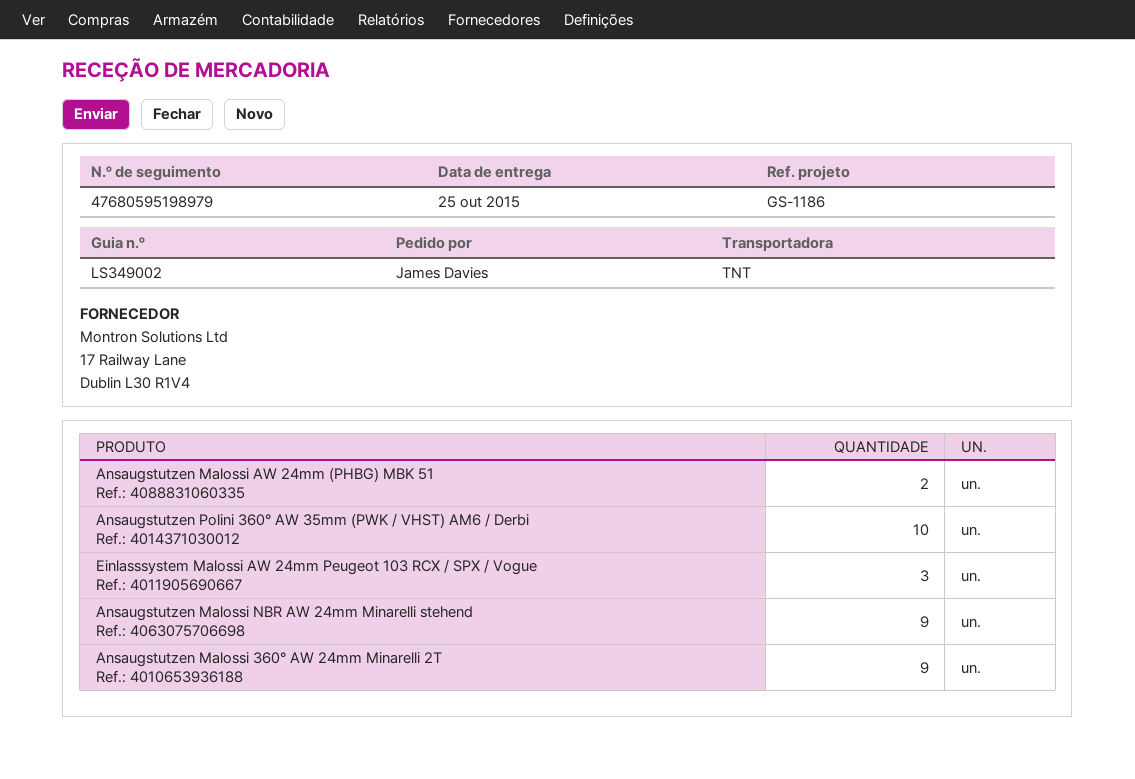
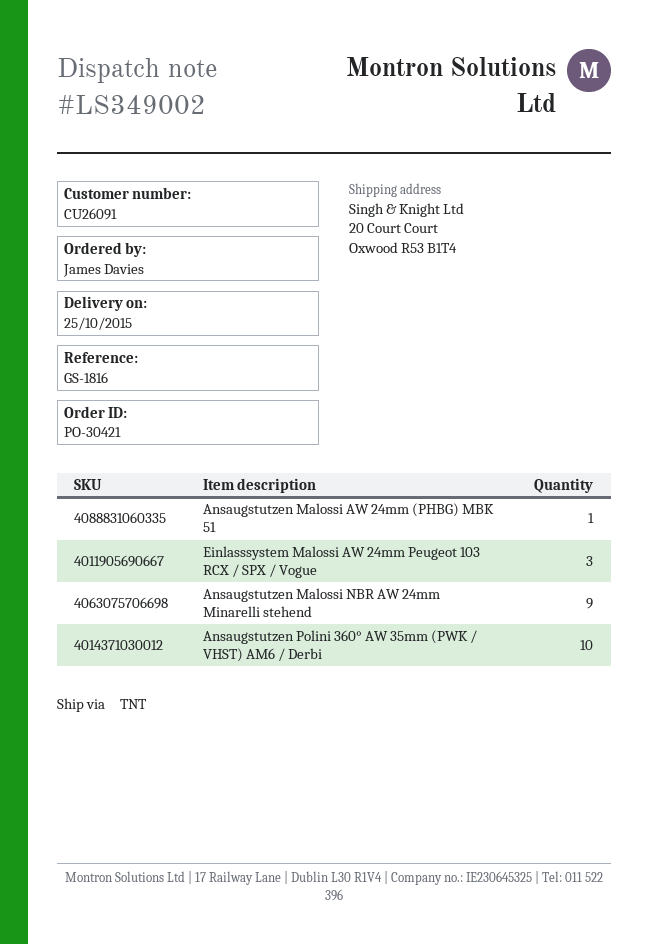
reference: GS-1186 -> GS-1816
Ansaugstutzen Malossi AW 24mm (PHBG) MBK 51: 2 -> 1
Ansaugstutzen Malossi 360° AW 24mm Minarelli 2T: 9 -> none

